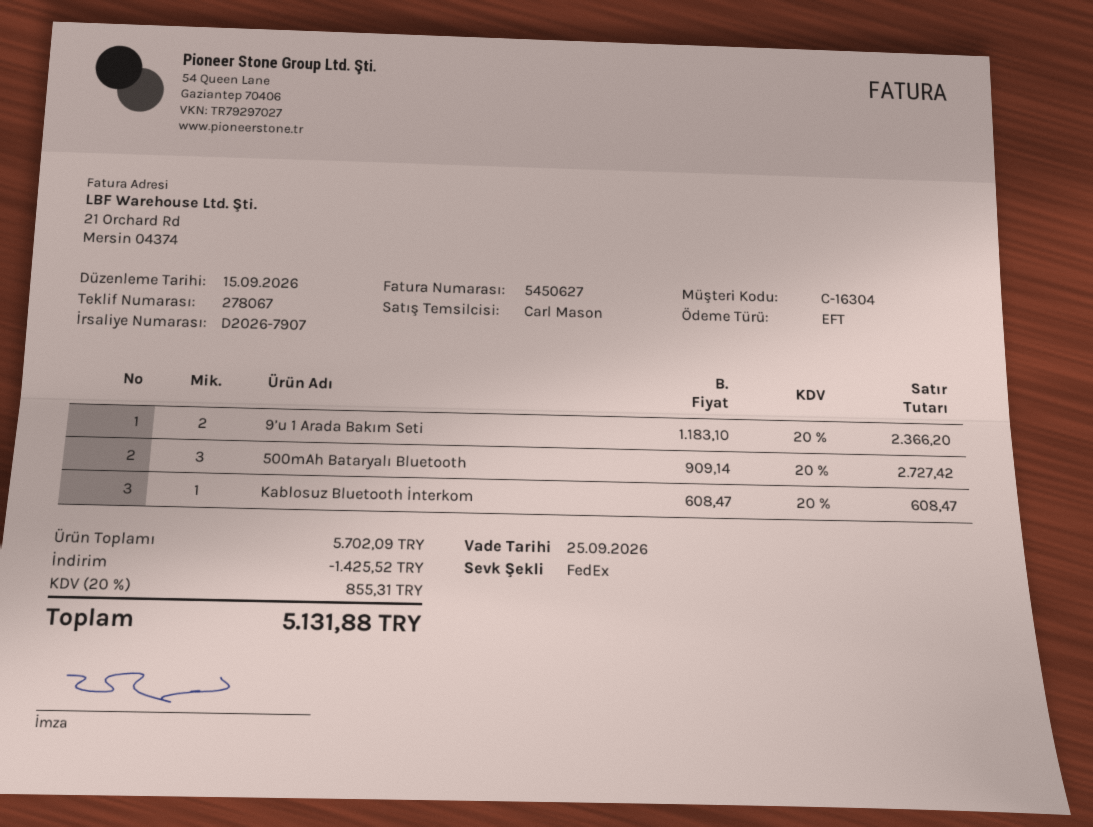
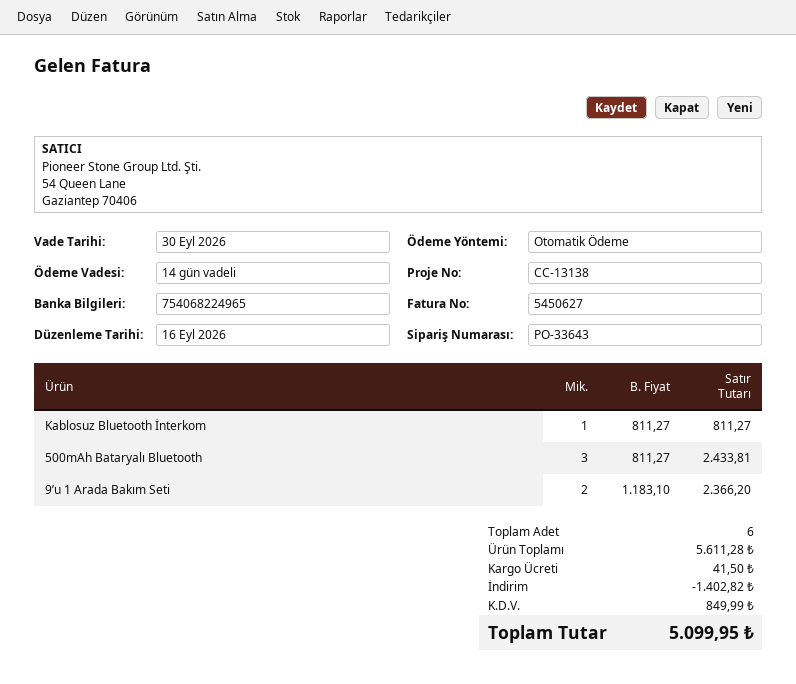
invoice date: 2026-09-15 -> 2026-09-16
due date: 2026-09-25 -> 2026-09-30
payment method: bank transfer -> direct debit
500mAh Bataryalı Bluetooth: 3 x 909.14 = 2727.42 -> 3 x 811.27 = 2433.81
Kablosuz Bluetooth İnterkom: 1 x 608.47 = 608.47 -> 1 x 811.27 = 811.27
subtotal: 5702.09 -> 5611.28
discount: 1425.52 -> 1402.82
shipping: none -> 41.50
tax: 855.31 -> 849.99
total: 5131.88 -> 5099.95

